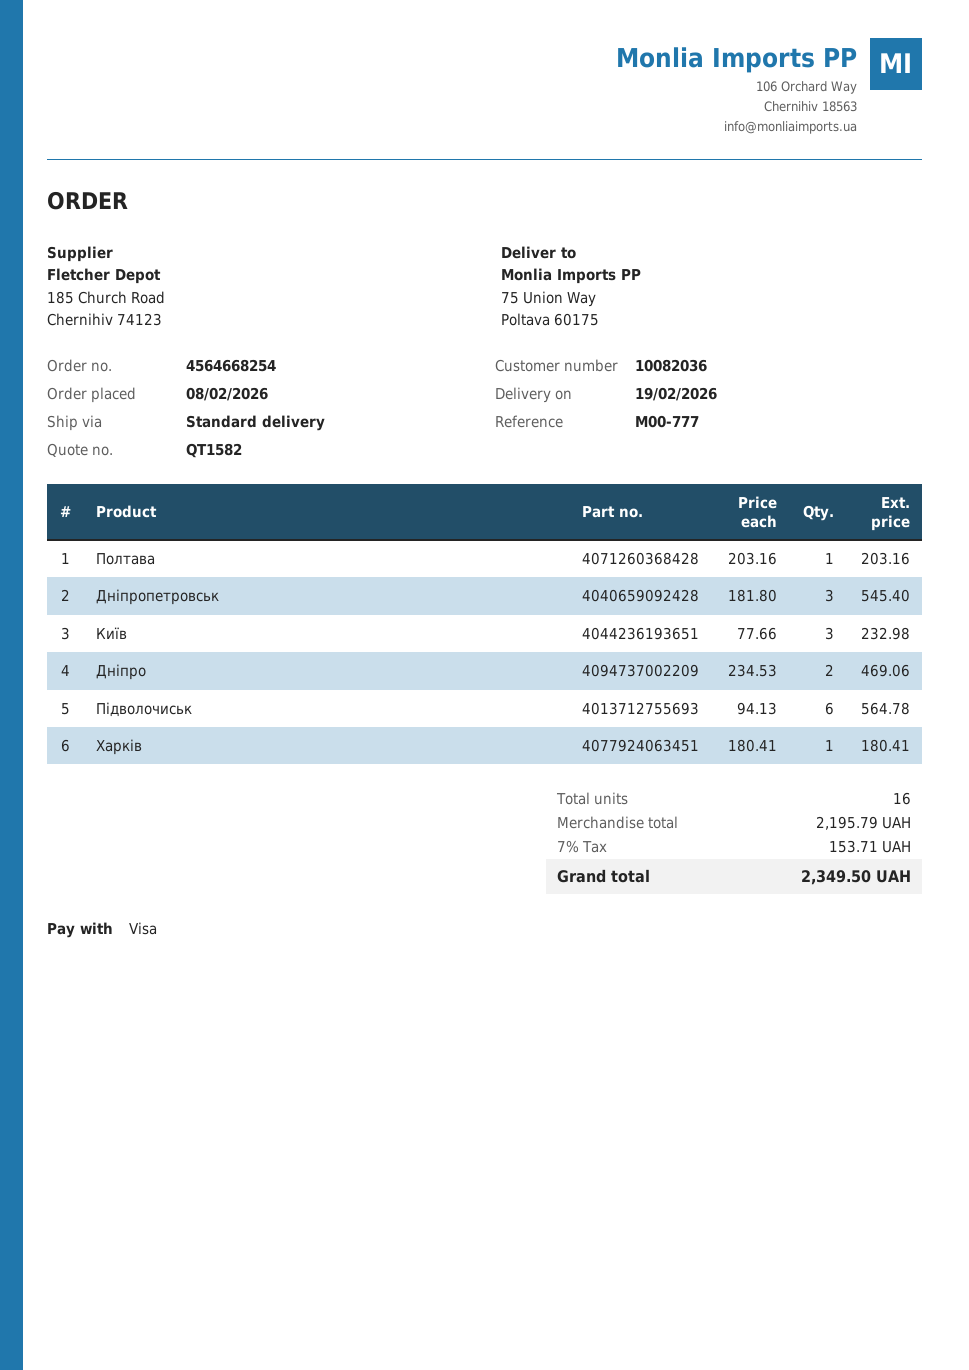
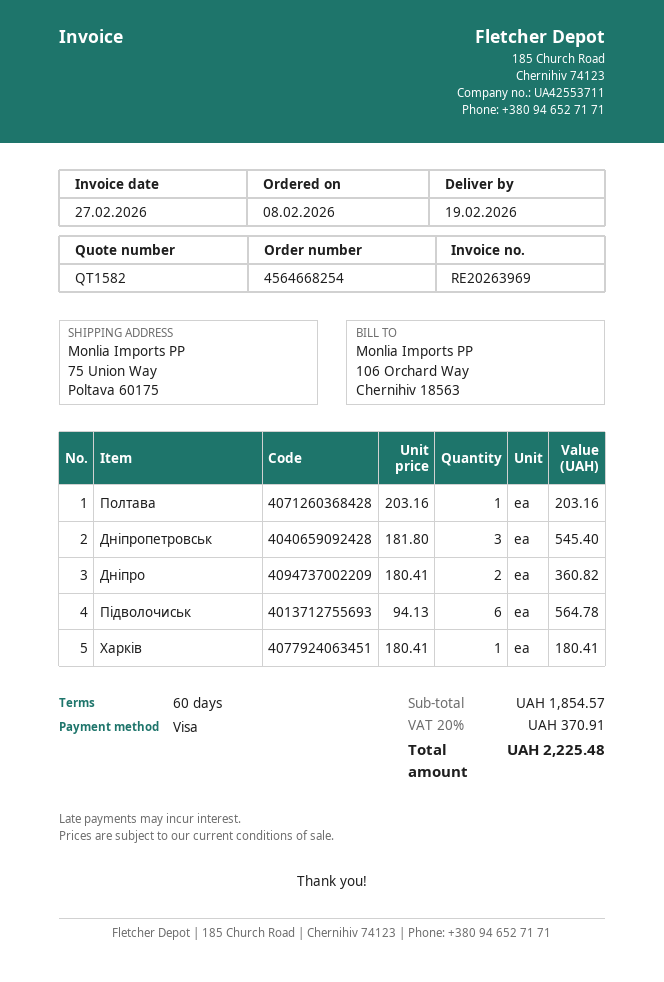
Київ: 3 x 77.66 = 232.98 -> none
Дніпро: 2 x 234.53 = 469.06 -> 2 x 180.41 = 360.82
subtotal: 2195.79 -> 1854.57
tax: 7% = 153.71 -> 20% = 370.91
total: 2349.50 -> 2225.48

